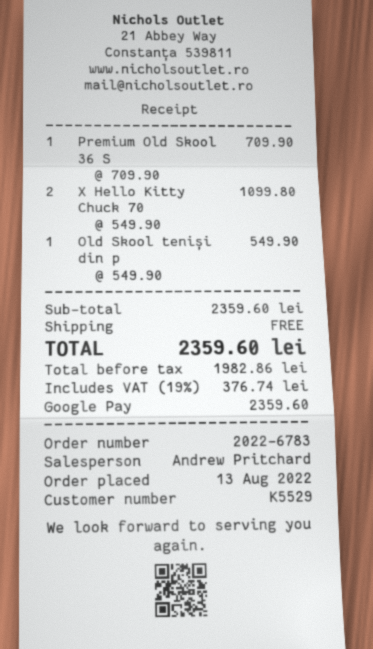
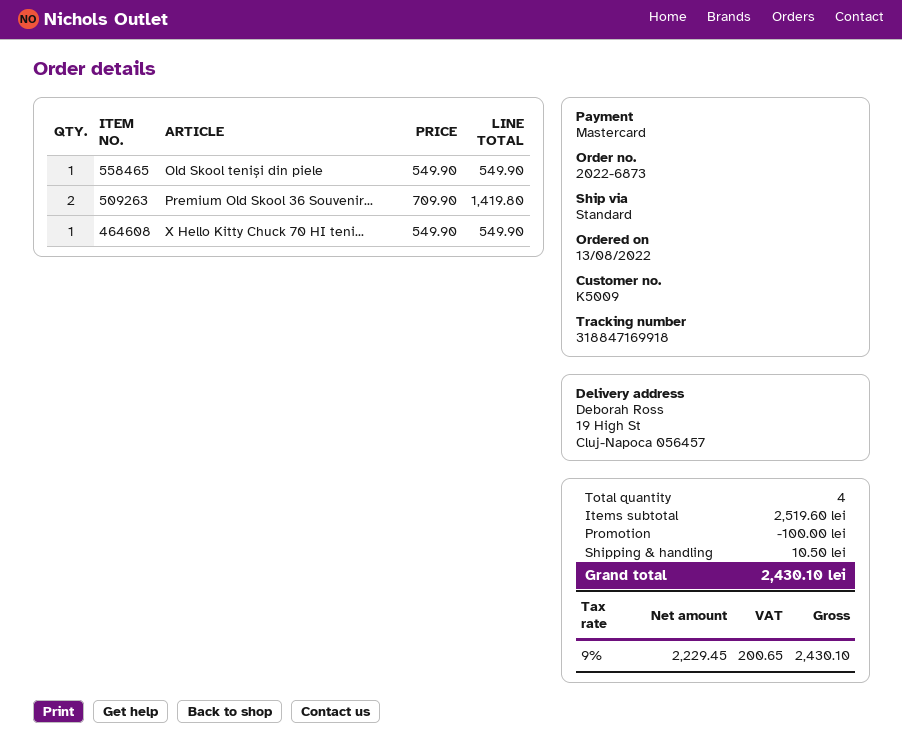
order number: 2022-6783 -> 2022-6873
customer number: K5529 -> K5009
payment method: Google Pay -> Mastercard
Premium Old Skool 36 S: 1 x 709.90 = 709.90 -> 2 x 709.90 = 1419.80
X Hello Kitty Chuck 70: 2 x 549.90 = 1099.80 -> 1 x 549.90 = 549.90
subtotal: 2359.60 -> 2519.60
discount: none -> 100.00
shipping: 0.00 -> 10.50
net: 1982.86 -> 2229.45
tax: 19% = 376.74 -> 9% = 200.65
total: 2359.60 -> 2430.10

